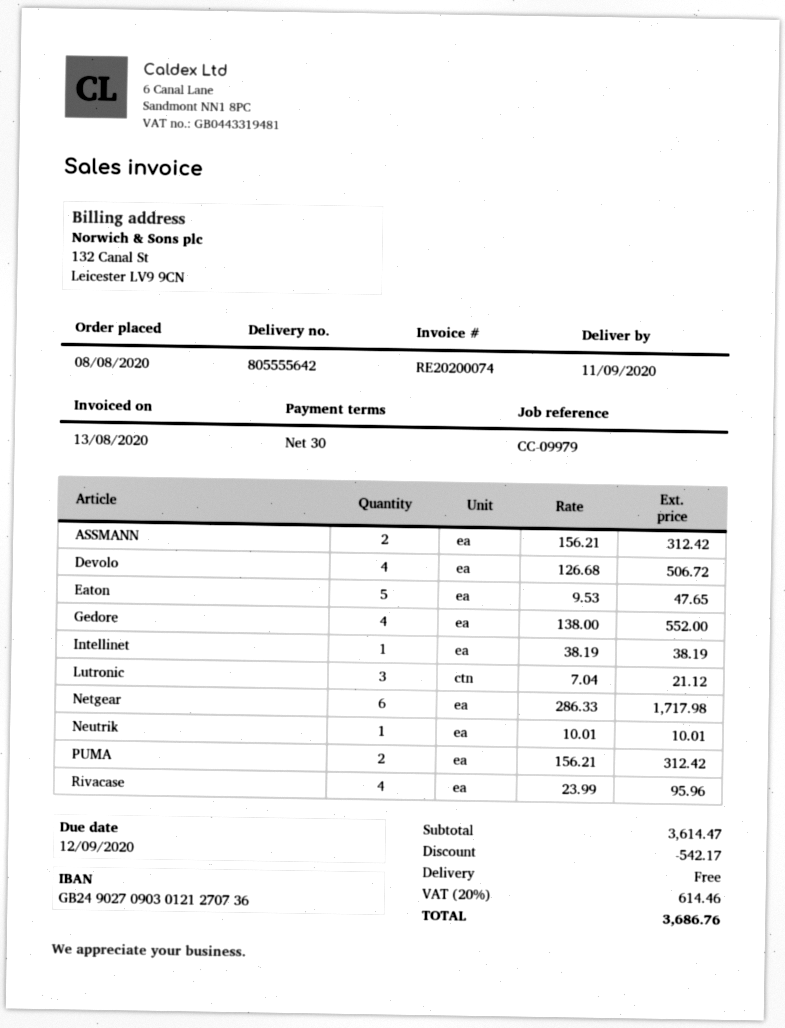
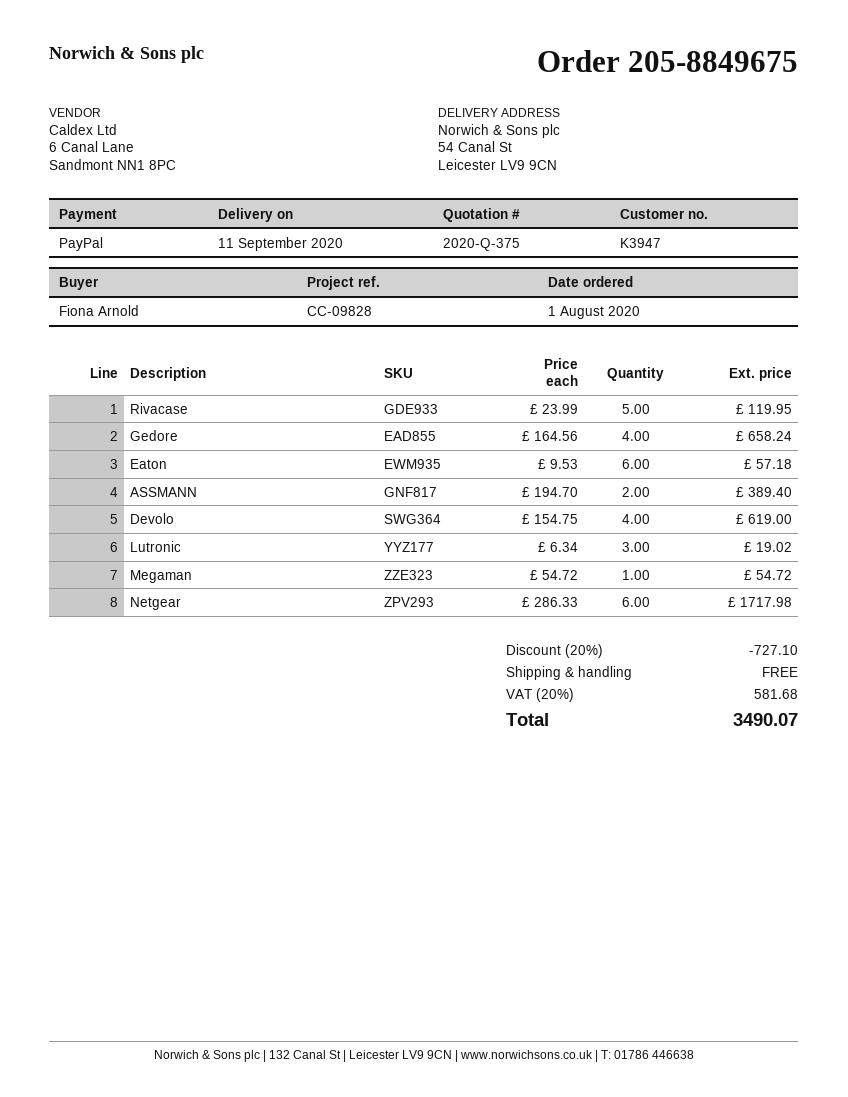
order date: 2020-08-08 -> 2020-08-01
reference: CC-09979 -> CC-09828
ASSMANN: 2 x 156.21 = 312.42 -> 2 x 194.70 = 389.40
Devolo: 4 x 126.68 = 506.72 -> 4 x 154.75 = 619.00
Eaton: 5 x 9.53 = 47.65 -> 6 x 9.53 = 57.18
Gedore: 4 x 138.00 = 552.00 -> 4 x 164.56 = 658.24
Intellinet: 1 x 38.19 = 38.19 -> none
Lutronic: 3 x 7.04 = 21.12 -> 3 x 6.34 = 19.02
Neutrik: 1 x 10.01 = 10.01 -> none
PUMA: 2 x 156.21 = 312.42 -> none
Rivacase: 4 x 23.99 = 95.96 -> 5 x 23.99 = 119.95
Megaman: none -> 1 x 54.72 = 54.72
discount: 542.17 -> 727.10
tax: 20% = 614.46 -> 20% = 581.68
total: 3686.76 -> 3490.07

